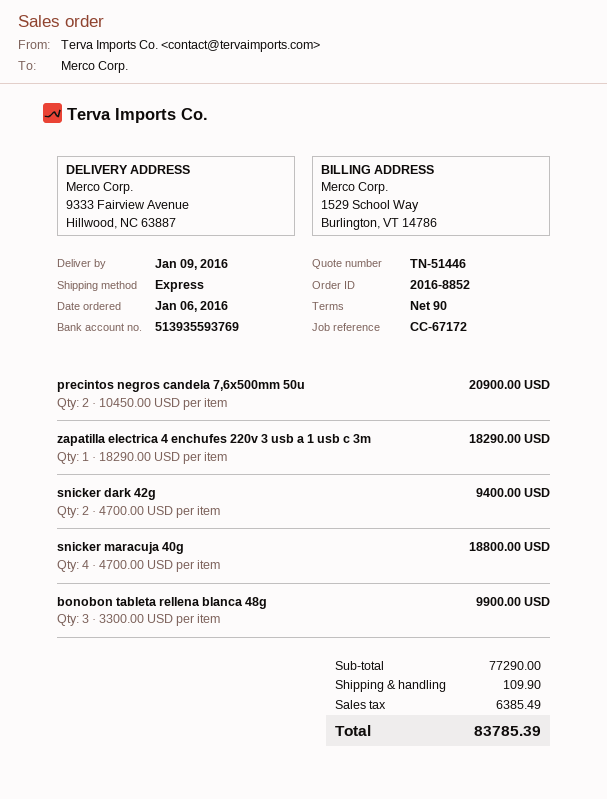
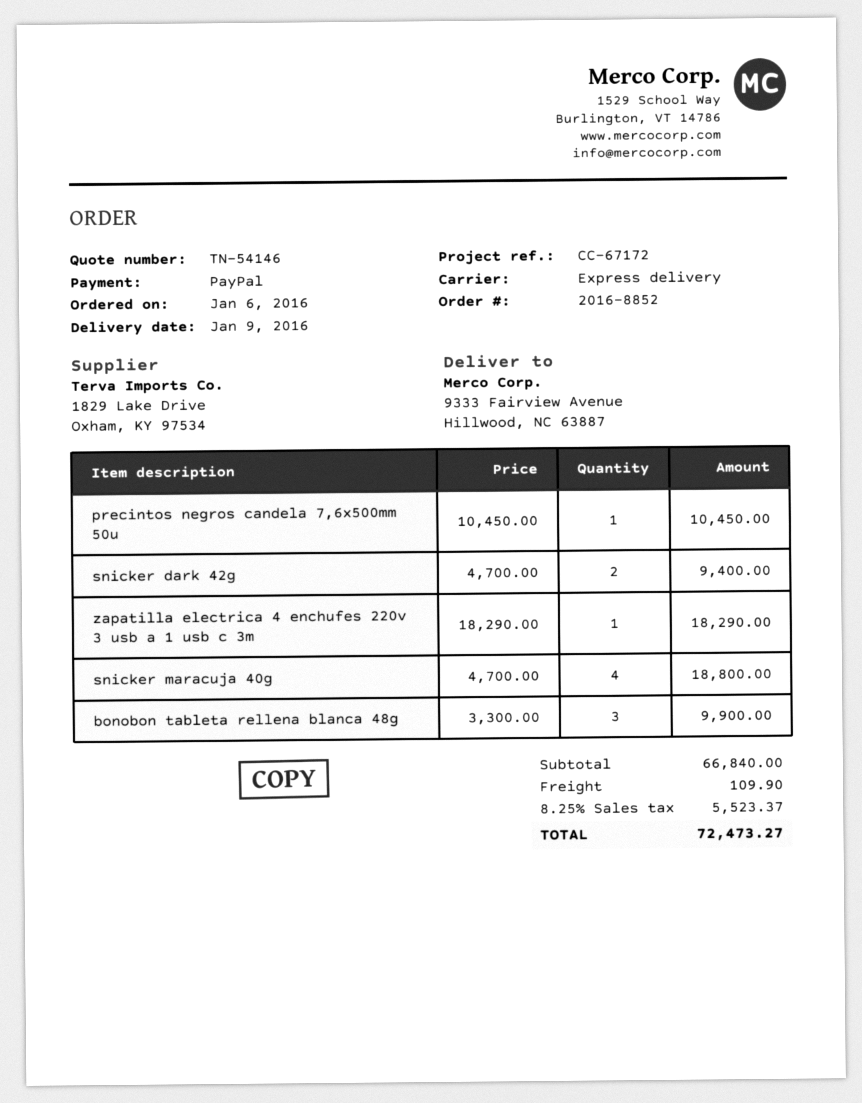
quote number: TN-51446 -> TN-54146
precintos negros candela 7,6x500mm 50u: 2 x 10450.00 = 20900.00 -> 1 x 10450.00 = 10450.00
subtotal: 77290.00 -> 66840.00
tax: 6385.49 -> 5523.37
total: 83785.39 -> 72473.27

